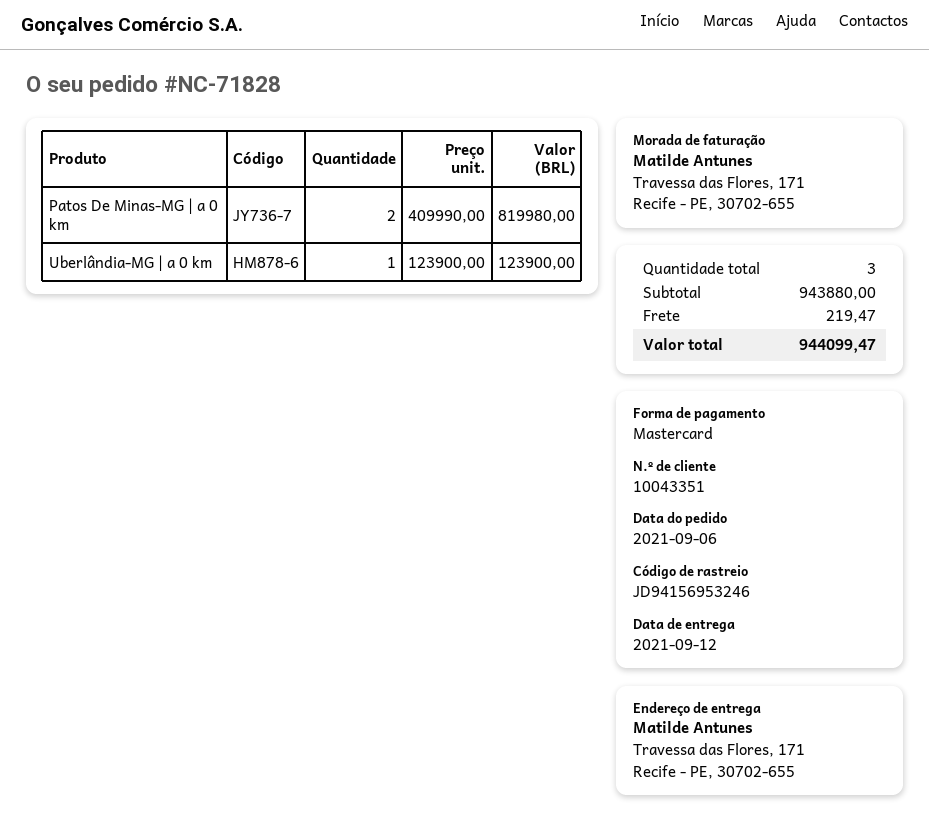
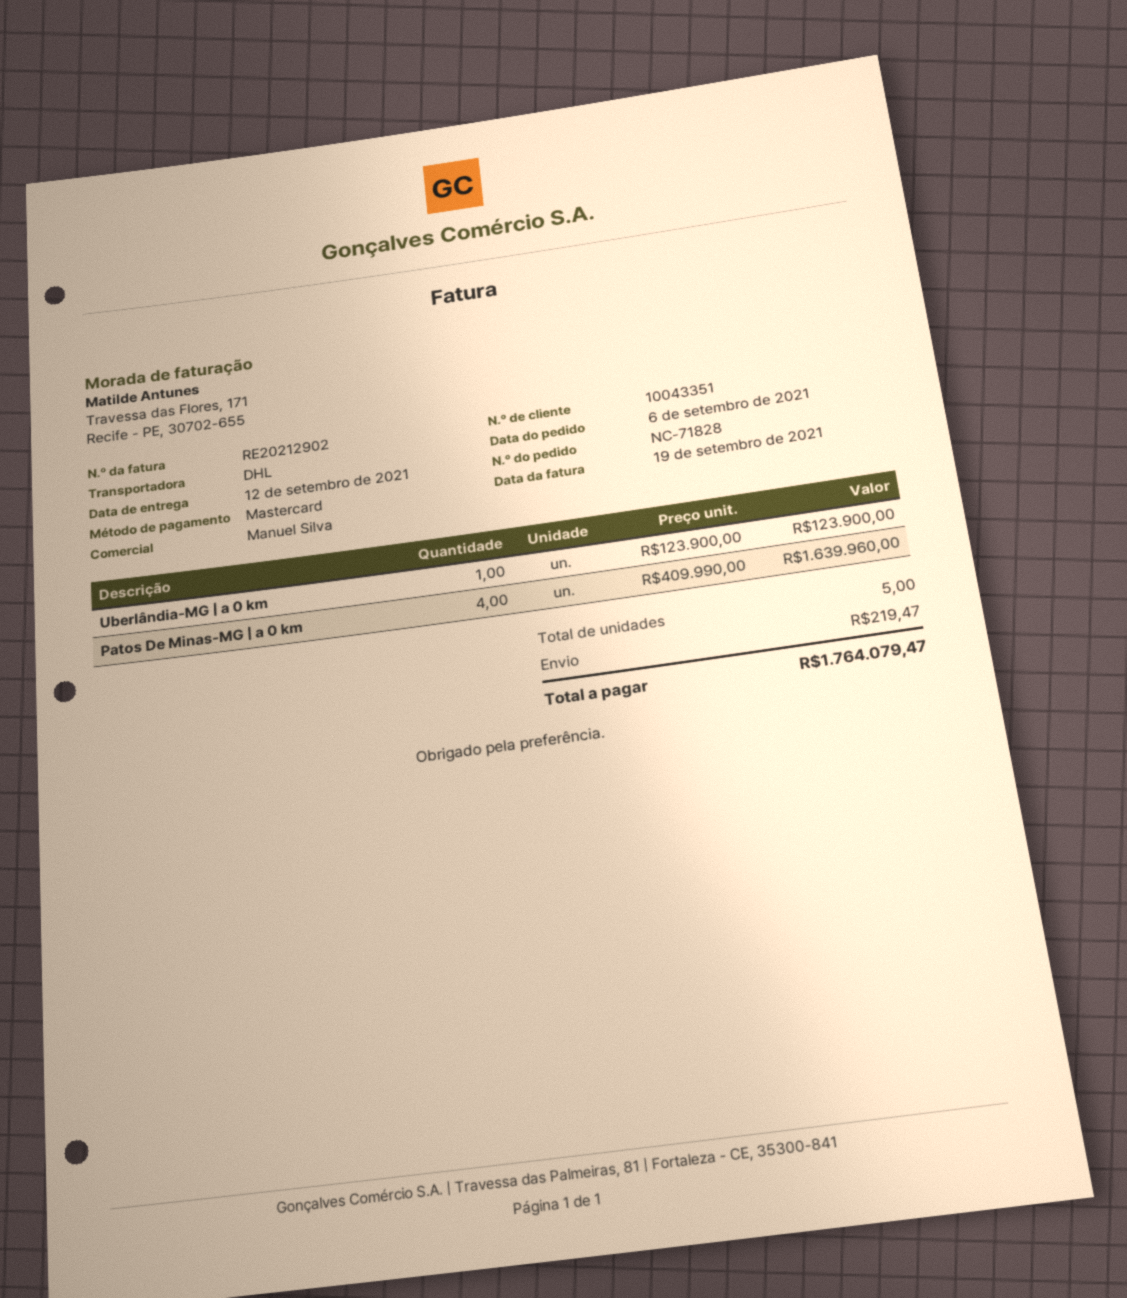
Patos De Minas-MG | a 0 km: 2 x 409990.00 = 819980.00 -> 4 x 409990.00 = 1639960.00
total quantity: 3 -> 5
total: 944099.47 -> 1764079.47

